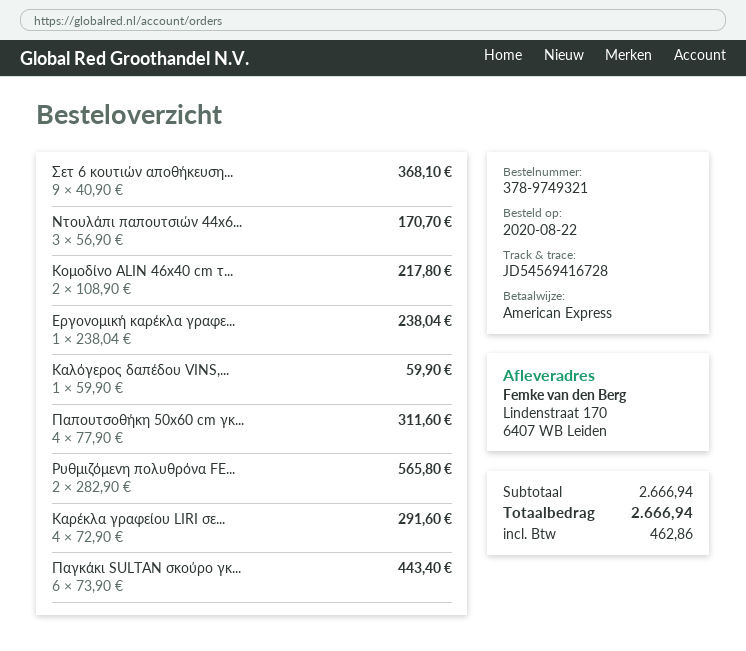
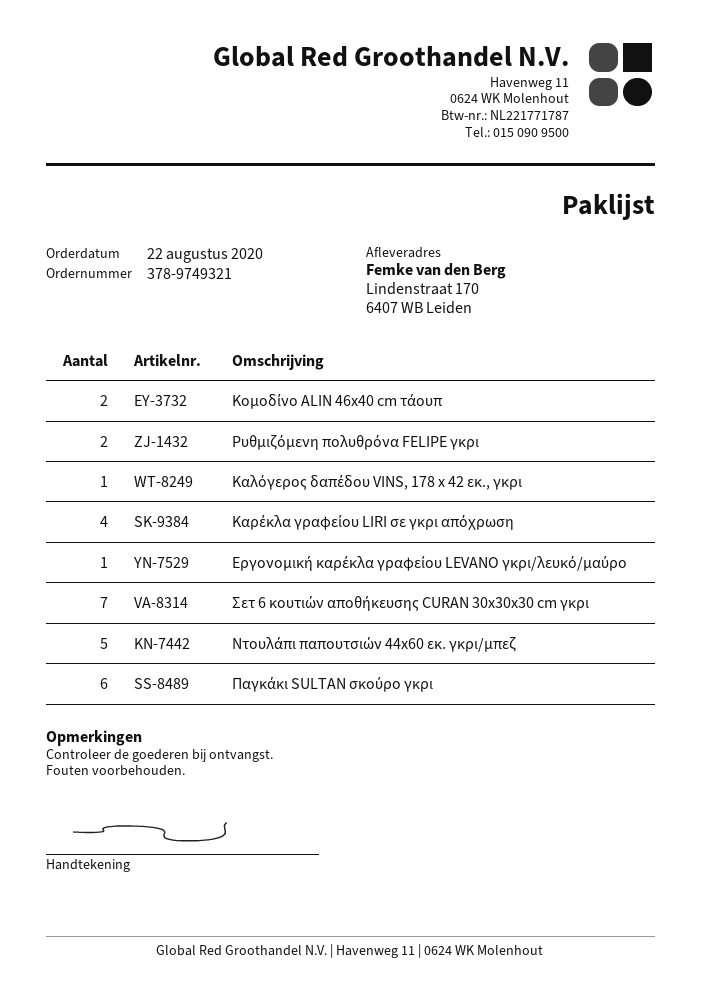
Σετ 6 κουτιών αποθήκευση...: 9 -> 7
Ντουλάπι παπουτσιών 44x6...: 3 -> 5
Παπουτσοθήκη 50x60 cm γκ...: 4 -> none

